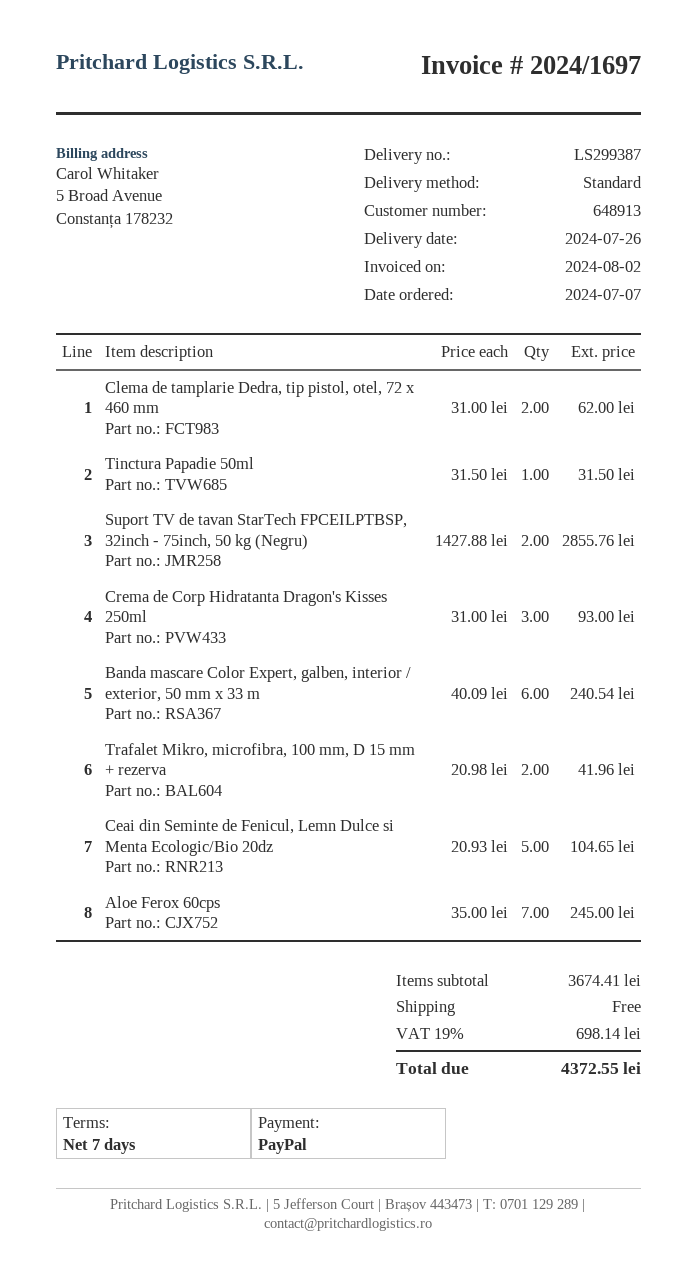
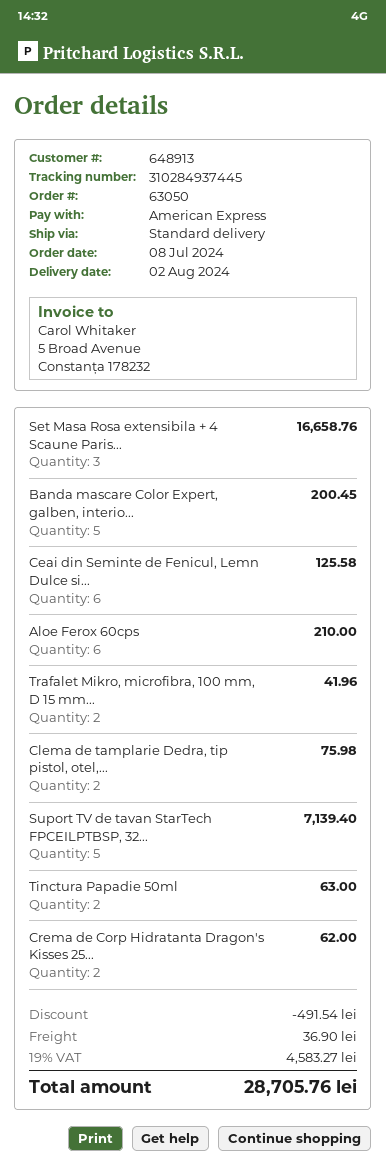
order date: 2024-07-07 -> 2024-07-08
delivery date: 2024-07-26 -> 2024-08-02
payment method: PayPal -> American Express
Clema de tamplarie Dedra, tip pistol, otel, 72 x 460 mm: 2 for 62.00 -> 2 for 75.98
Tinctura Papadie 50ml: 1 for 31.50 -> 2 for 63.00
Suport TV de tavan StarTech FPCEILPTBSP, 32inch - 75inch, 50 kg (Negru): 2 for 2855.76 -> 5 for 7139.40
Crema de Corp Hidratanta Dragon's Kisses 250ml: 3 for 93.00 -> 2 for 62.00
Banda mascare Color Expert, galben, interior / exterior, 50 mm x 33 m: 6 for 240.54 -> 5 for 200.45
Ceai din Seminte de Fenicul, Lemn Dulce si Menta Ecologic/Bio 20dz: 5 for 104.65 -> 6 for 125.58
Aloe Ferox 60cps: 7 for 245.00 -> 6 for 210.00
Set Masa Rosa extensibila + 4 Scaune Paris...: none -> 3 for 16658.76
discount: none -> 491.54
shipping: 0.00 -> 36.90
tax: 19% = 698.14 -> 19% = 4583.27
total: 4372.55 -> 28705.76

